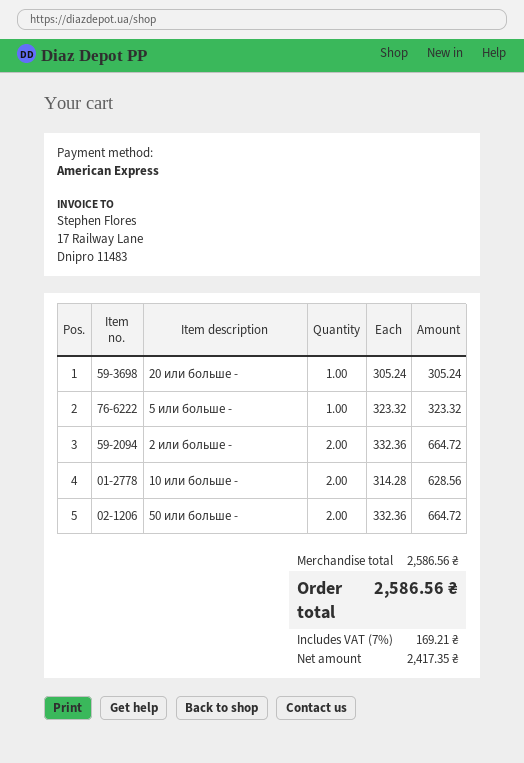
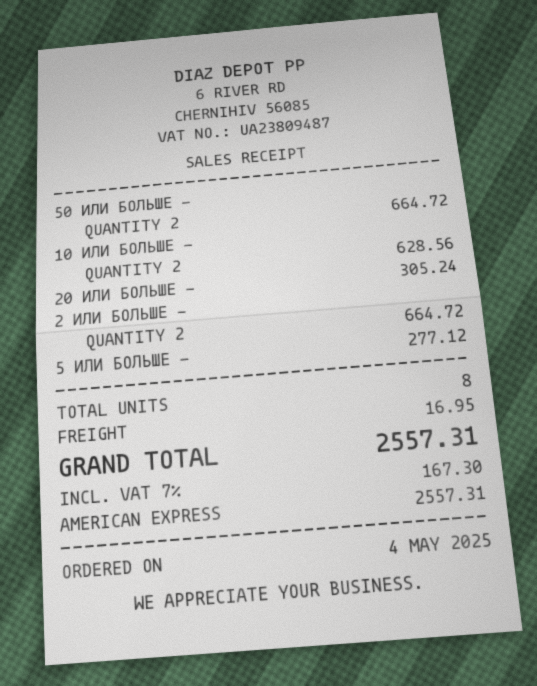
5 или больше -: 1 for 323.32 -> 1 for 277.12
shipping: none -> 16.95
tax: 7% = 169.21 -> 7% = 167.30
total: 2586.56 -> 2557.31

